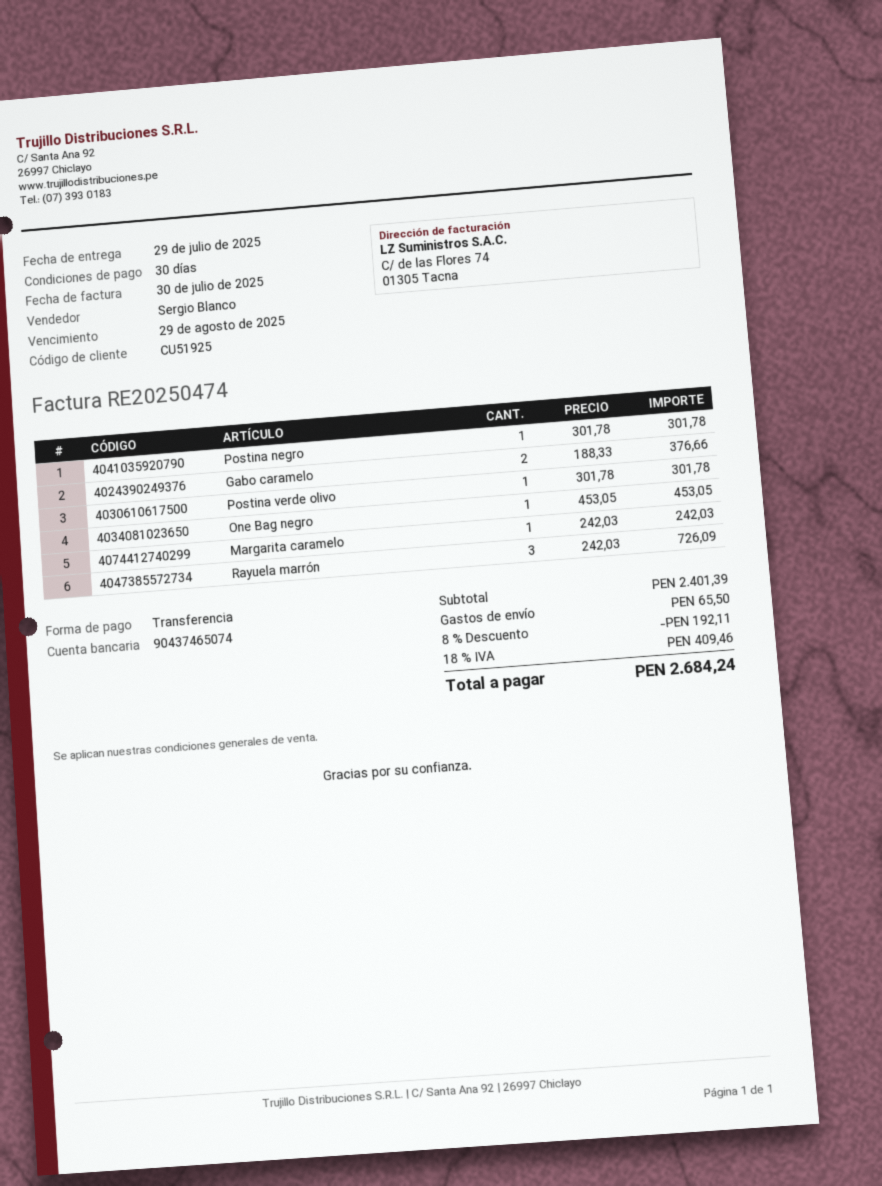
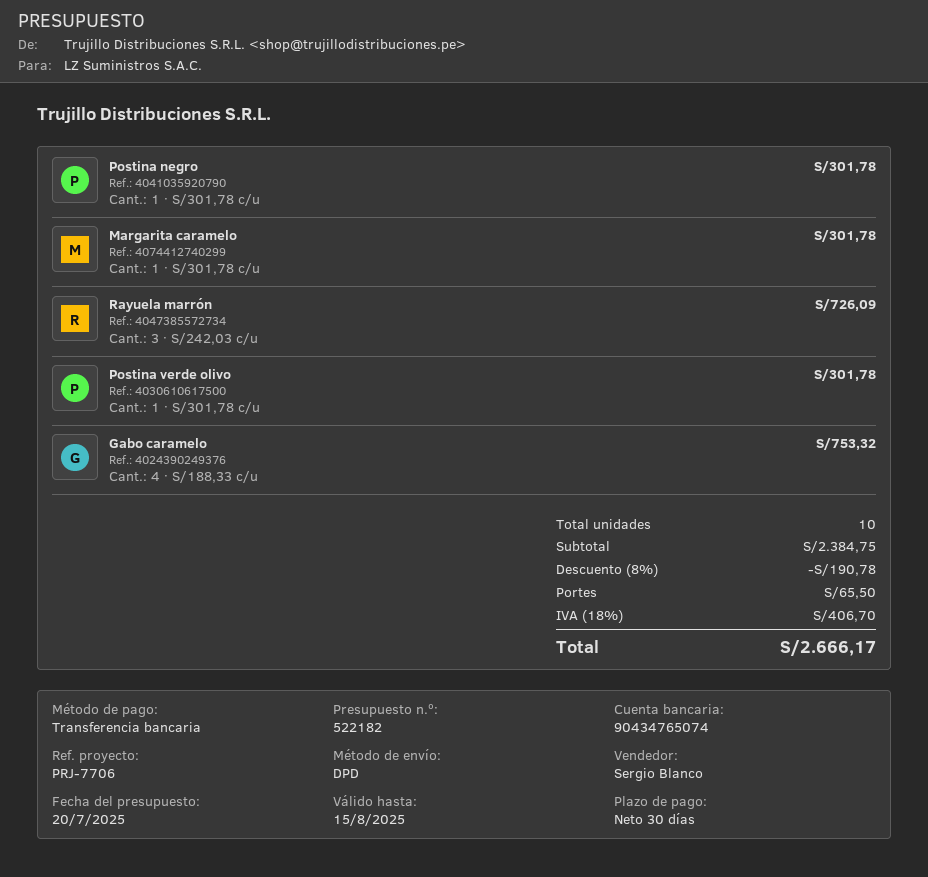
bank account: 90437465074 -> 90434765074
Gabo caramelo: 2 x 188.33 = 376.66 -> 4 x 188.33 = 753.32
One Bag negro: 1 x 453.05 = 453.05 -> none
Margarita caramelo: 1 x 242.03 = 242.03 -> 1 x 301.78 = 301.78
subtotal: 2401.39 -> 2384.75
discount: 8% = 192.11 -> 8% = 190.78
tax: 18% = 409.46 -> 18% = 406.70
total: 2684.24 -> 2666.17

